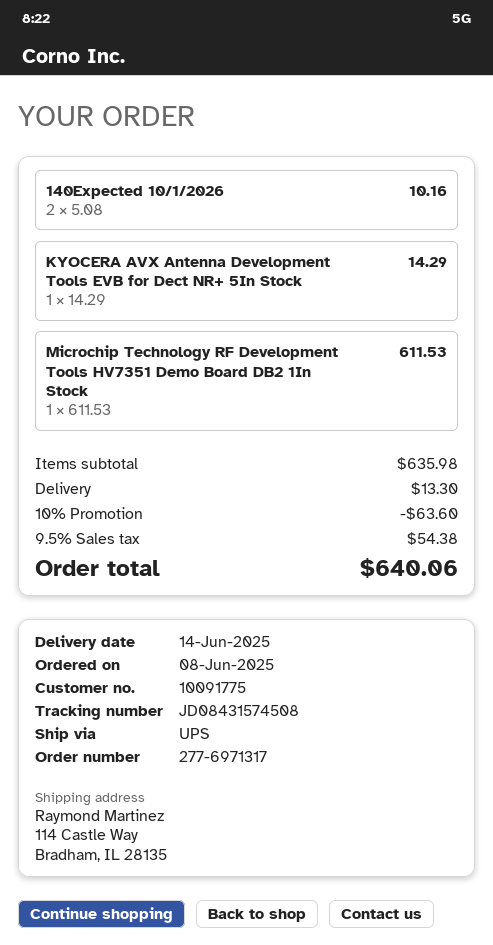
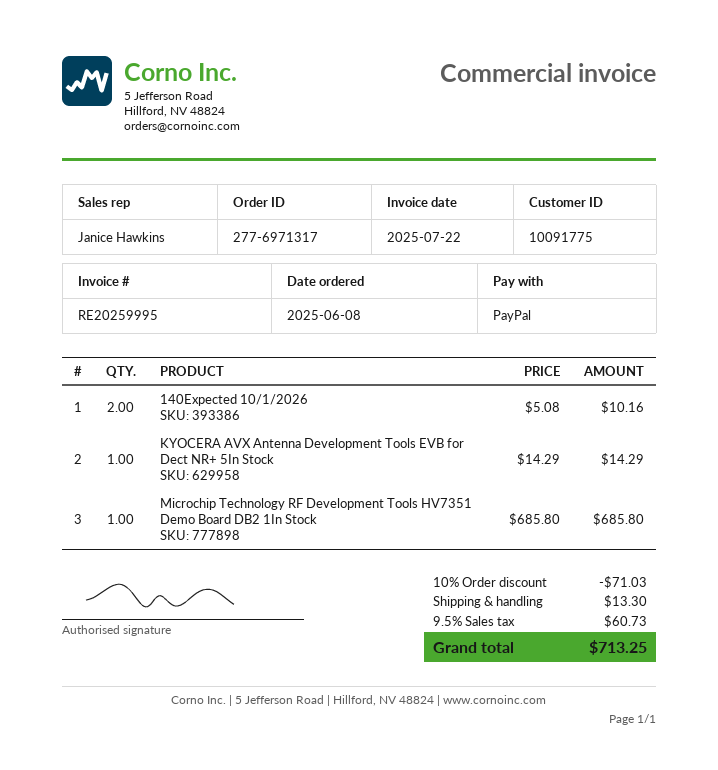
Microchip Technology RF Development Tools HV7351 Demo Board DB2 1In Stock: 1 x 611.53 = 611.53 -> 1 x 685.80 = 685.80
discount: 10% = 63.60 -> 10% = 71.03
tax: 9.5% = 54.38 -> 9.5% = 60.73
total: 640.06 -> 713.25

